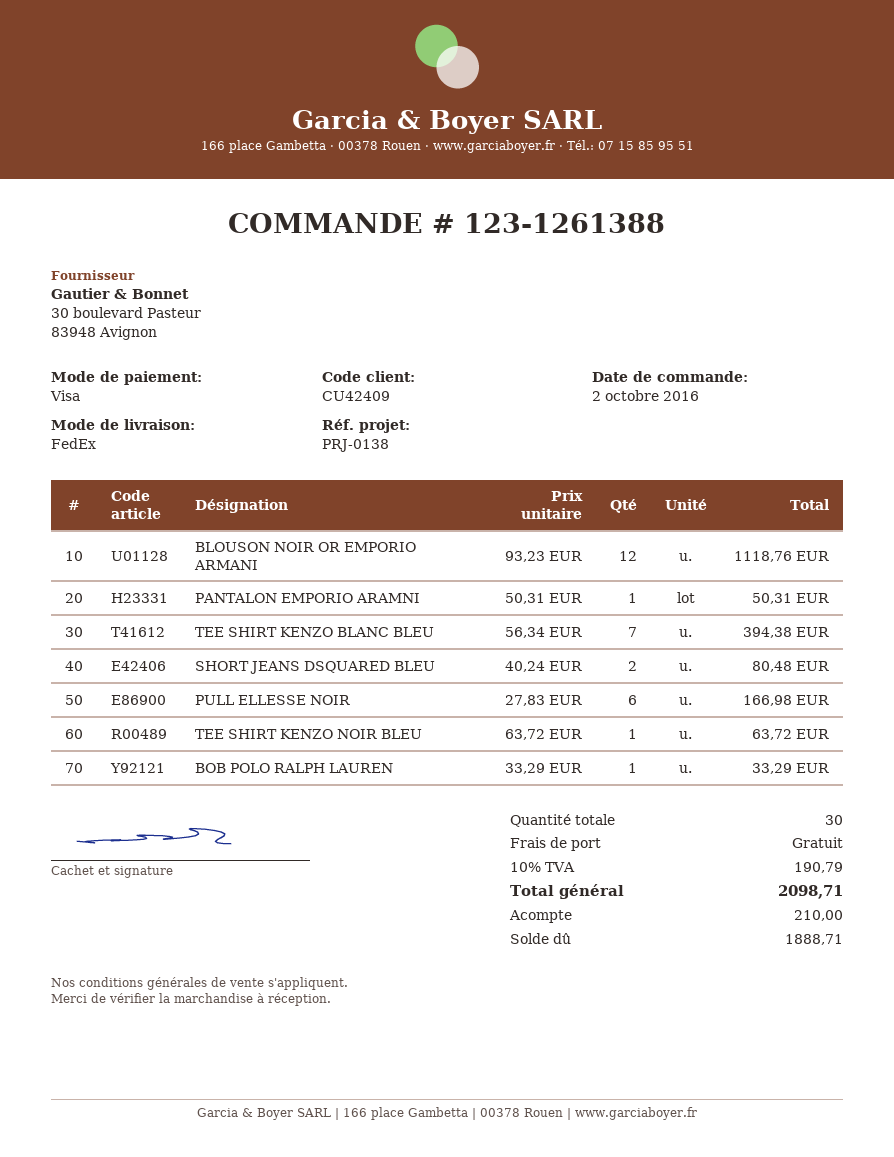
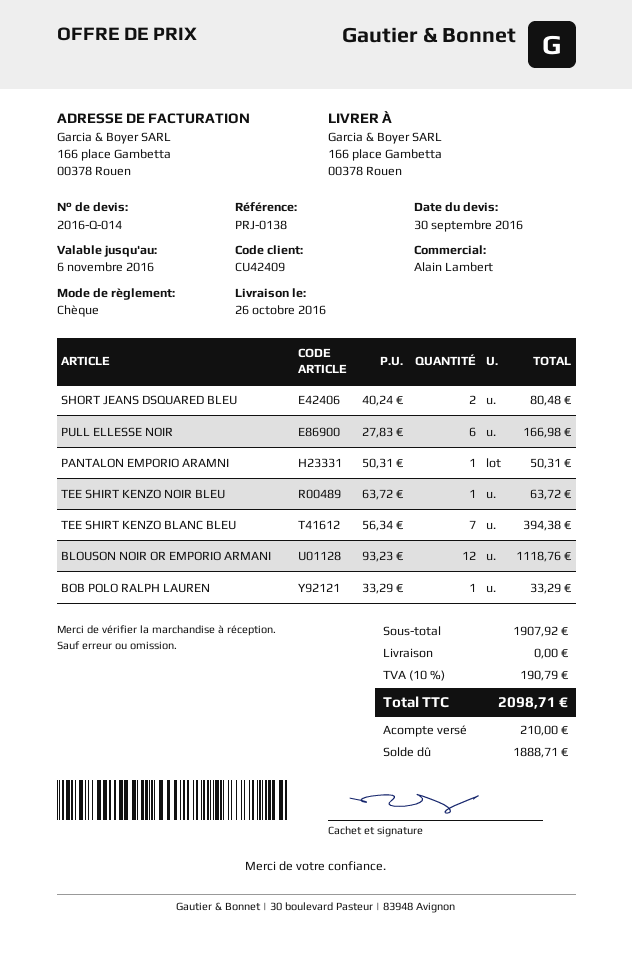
payment method: Visa -> cheque

